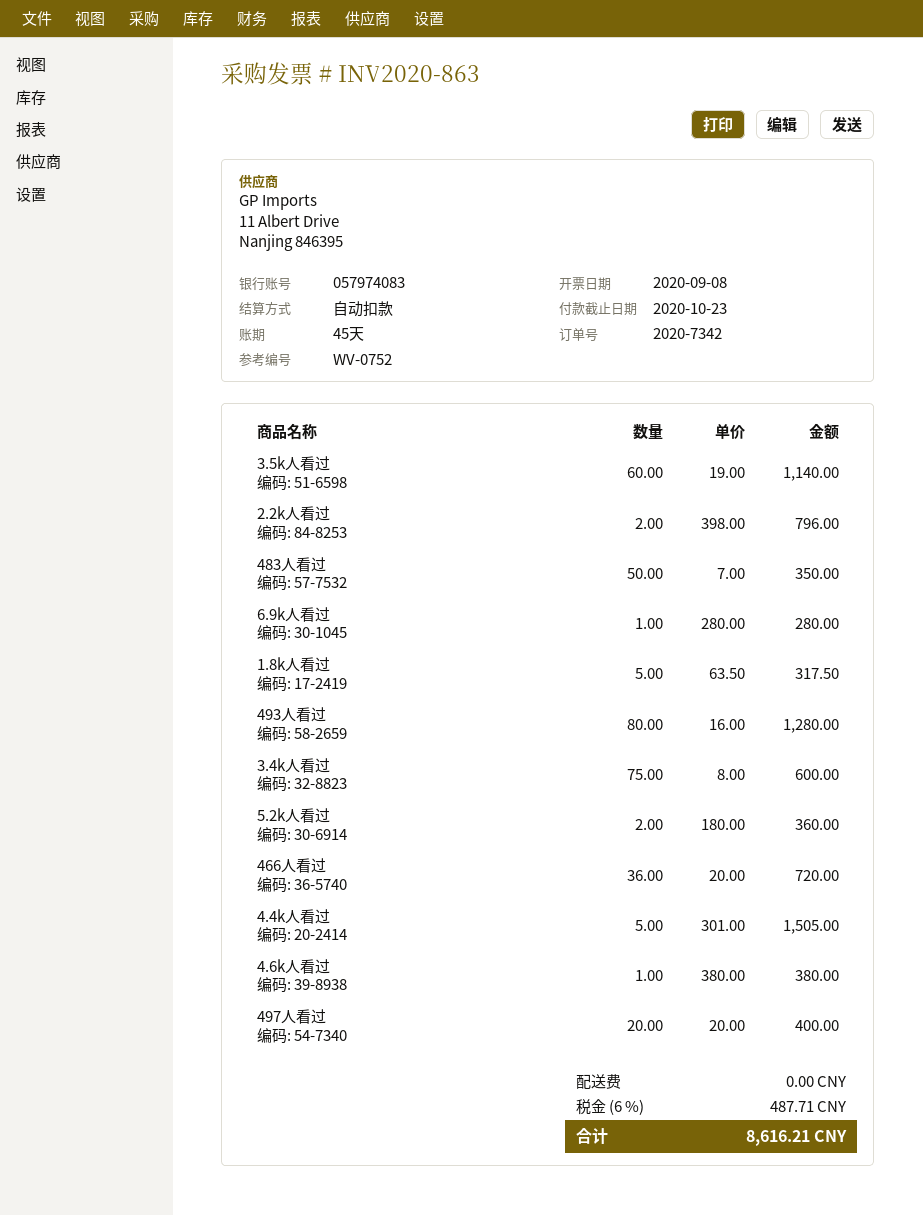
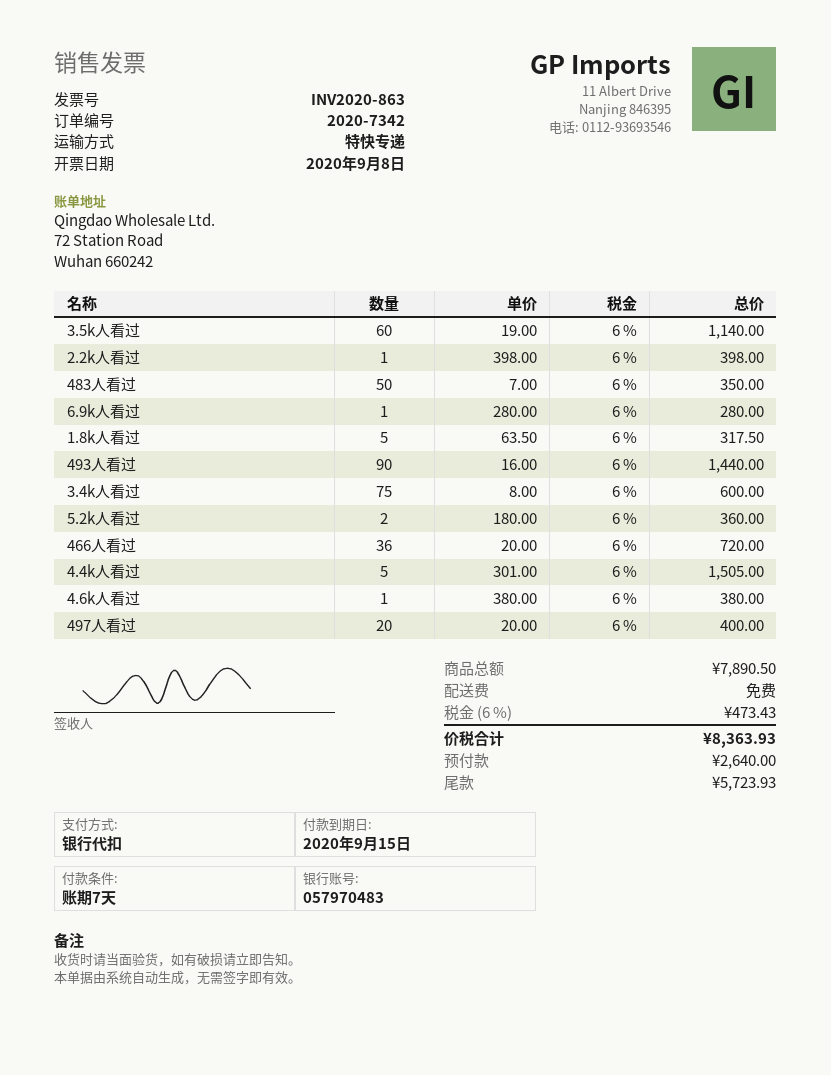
payment terms: 45 days -> 7 days
due date: 2020-10-23 -> 2020-09-15
bank account: 057974083 -> 057970483
2.2k人看过: 2 x 398.00 = 796.00 -> 1 x 398.00 = 398.00
493人看过: 80 x 16.00 = 1280.00 -> 90 x 16.00 = 1440.00
tax: 6% = 487.71 -> 6% = 473.43
total: 8616.21 -> 8363.93

